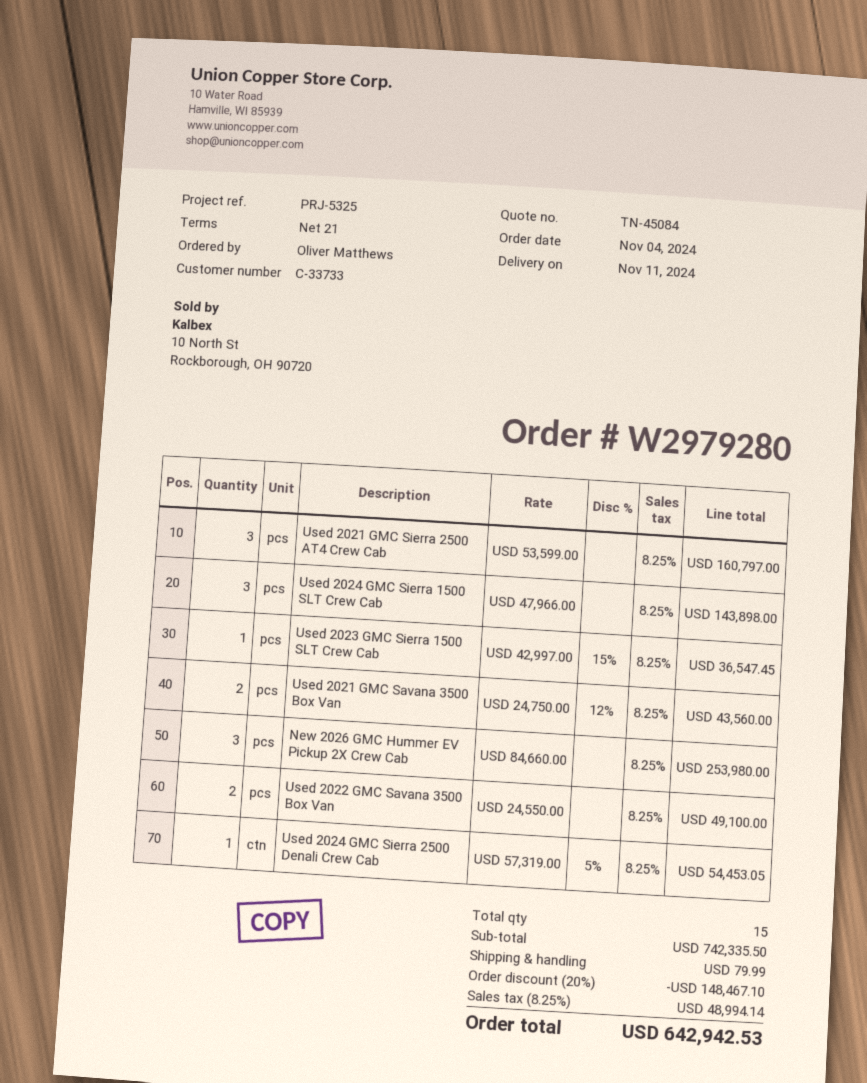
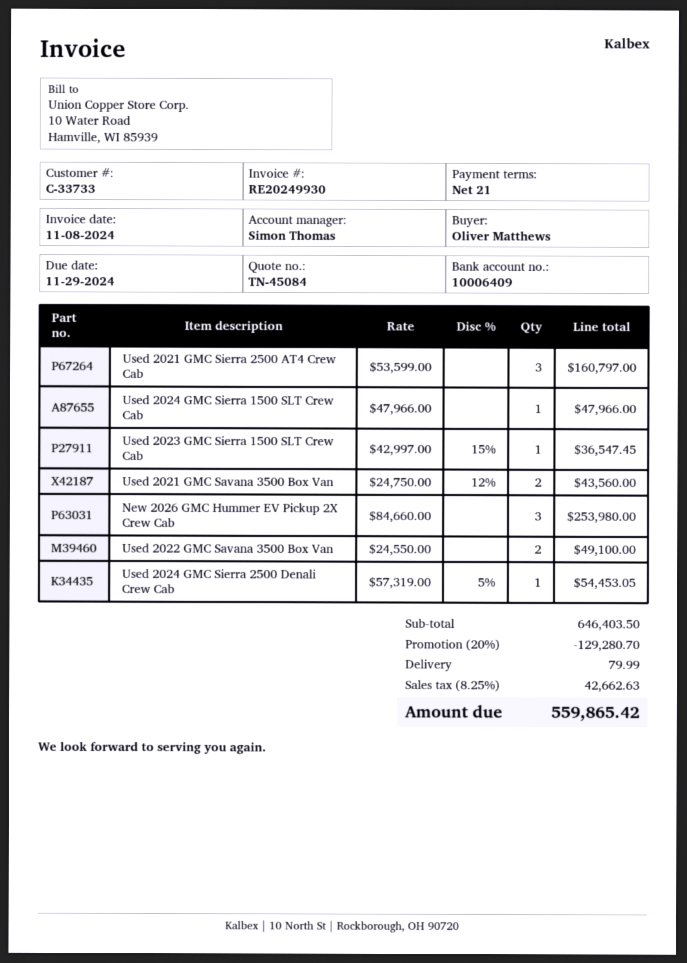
Used 2024 GMC Sierra 1500 SLT Crew Cab: 3 x 47966.00 = 143898.00 -> 1 x 47966.00 = 47966.00
subtotal: 742335.50 -> 646403.50
discount: 20% = 148467.10 -> 20% = 129280.70
tax: 8.25% = 48994.14 -> 8.25% = 42662.63
total: 642942.53 -> 559865.42

